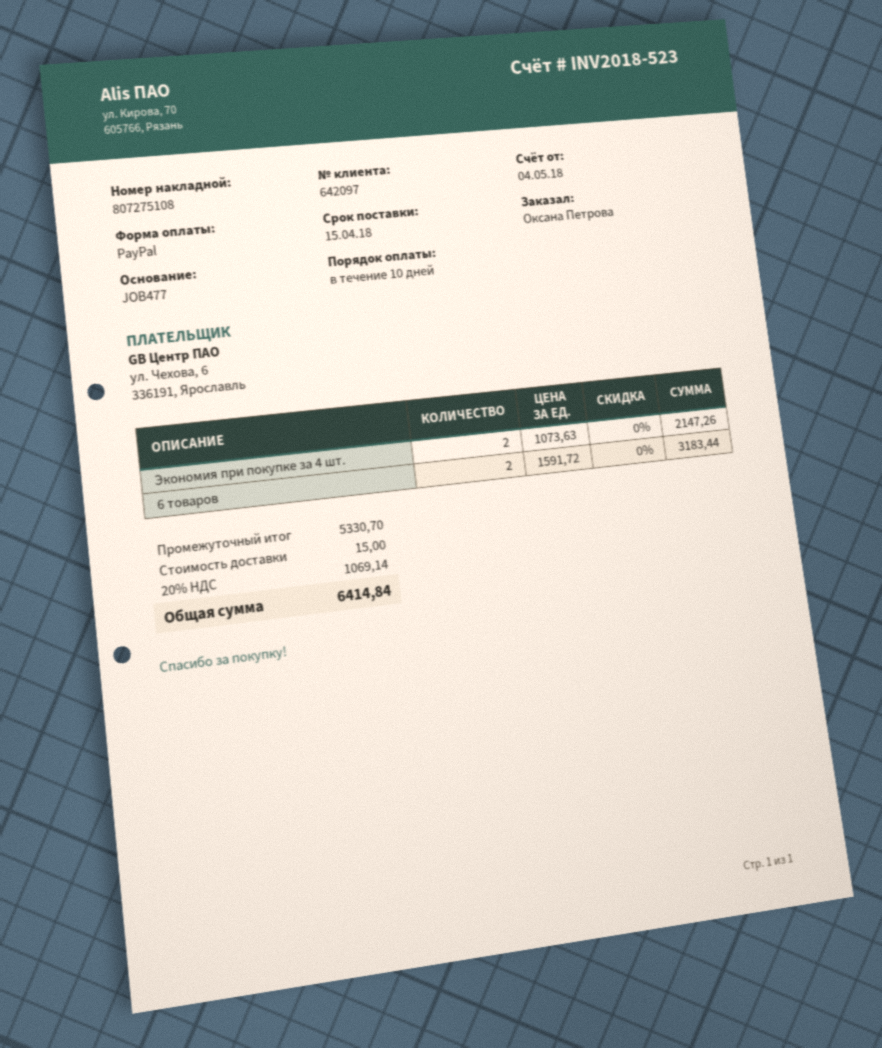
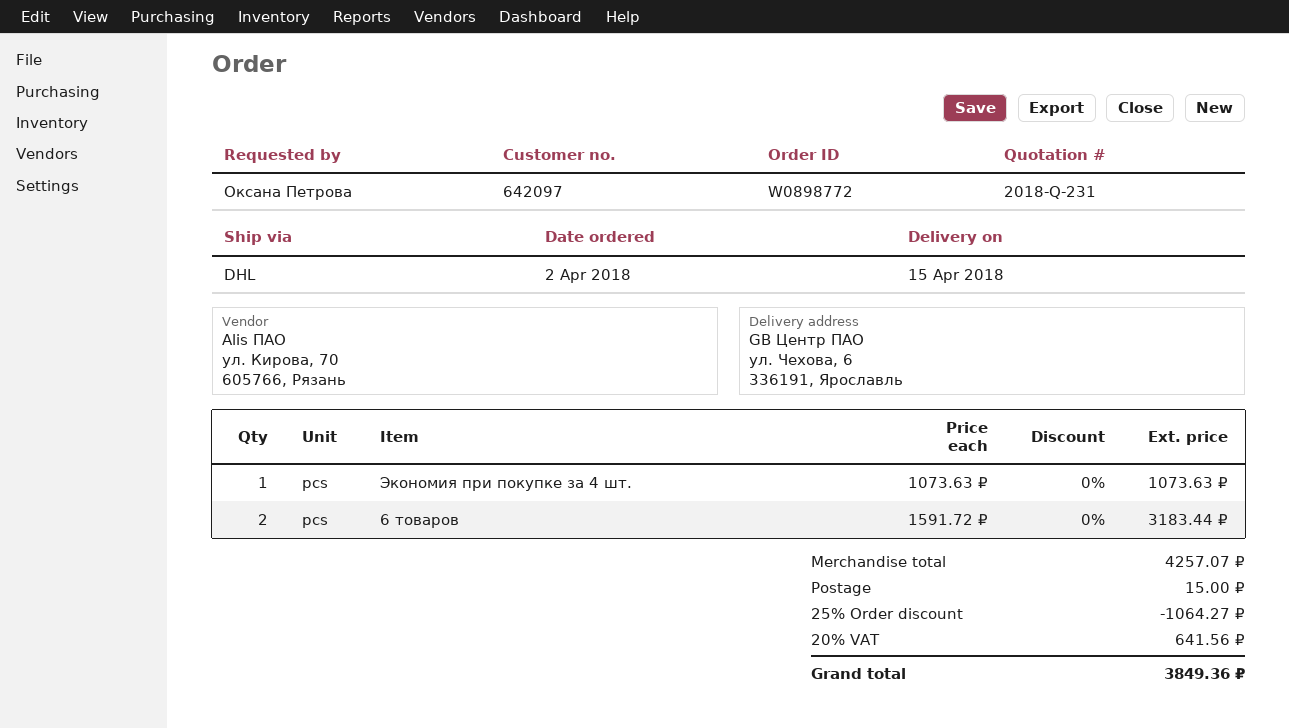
Экономия при покупке за 4 шт.: 2 x 1073.63 = 2147.26 -> 1 x 1073.63 = 1073.63
subtotal: 5330.70 -> 4257.07
discount: none -> 25% = 1064.27
tax: 20% = 1069.14 -> 20% = 641.56
total: 6414.84 -> 3849.36

